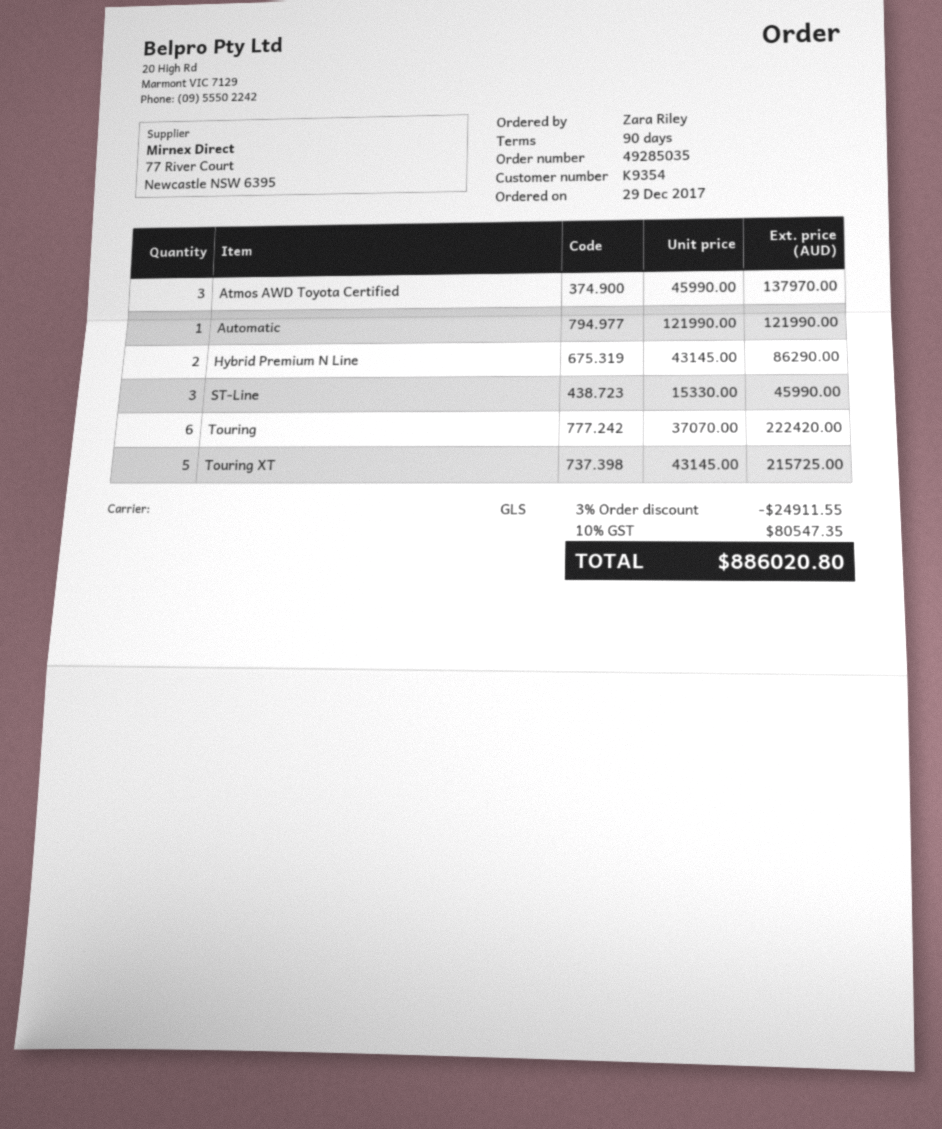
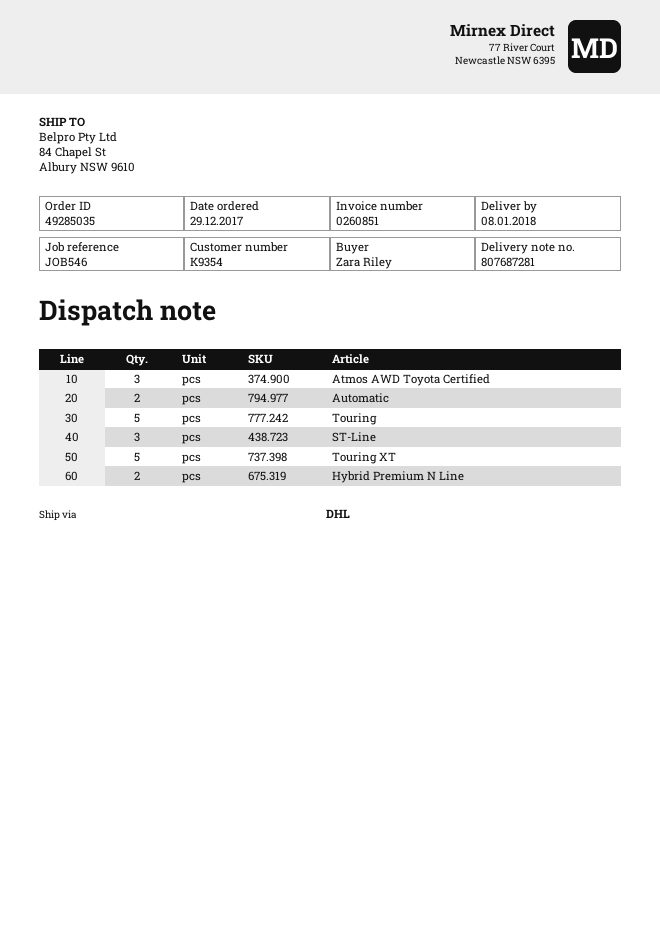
shipping method: GLS -> DHL
Automatic: 1 -> 2
Touring: 6 -> 5

